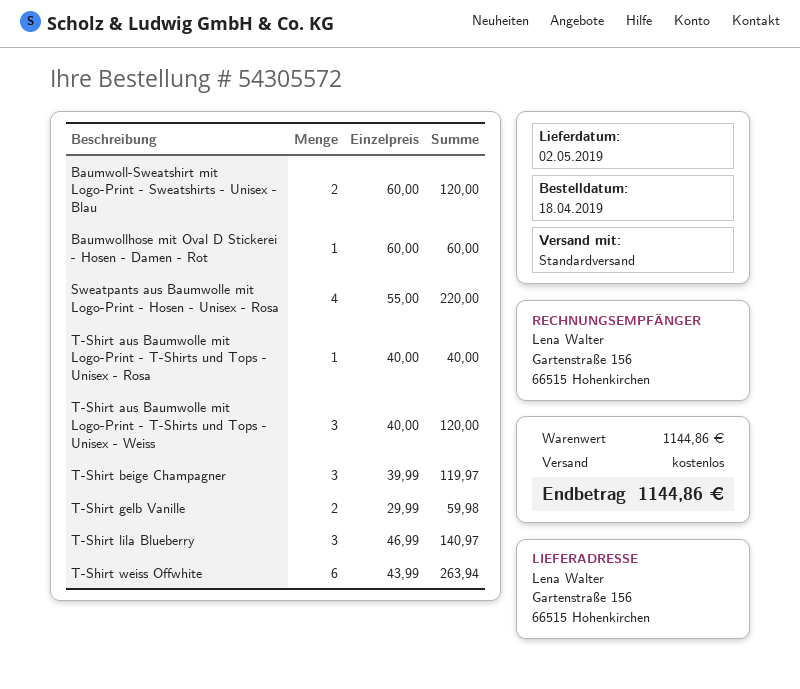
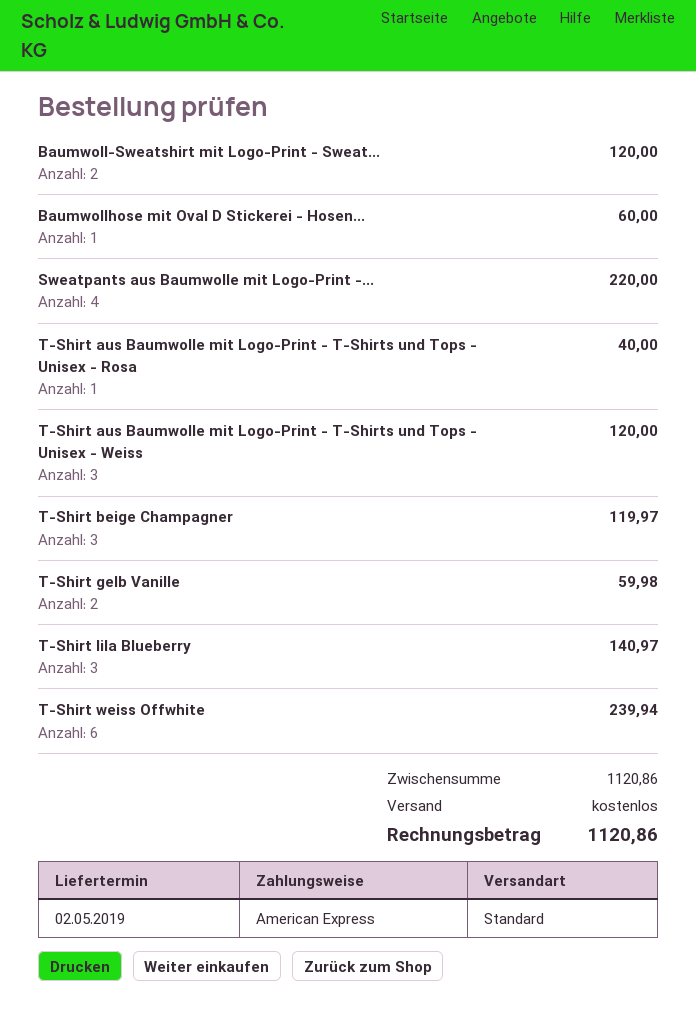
T-Shirt weiss Offwhite: 6 for 263.94 -> 6 for 239.94
subtotal: 1144.86 -> 1120.86
total: 1144.86 -> 1120.86

